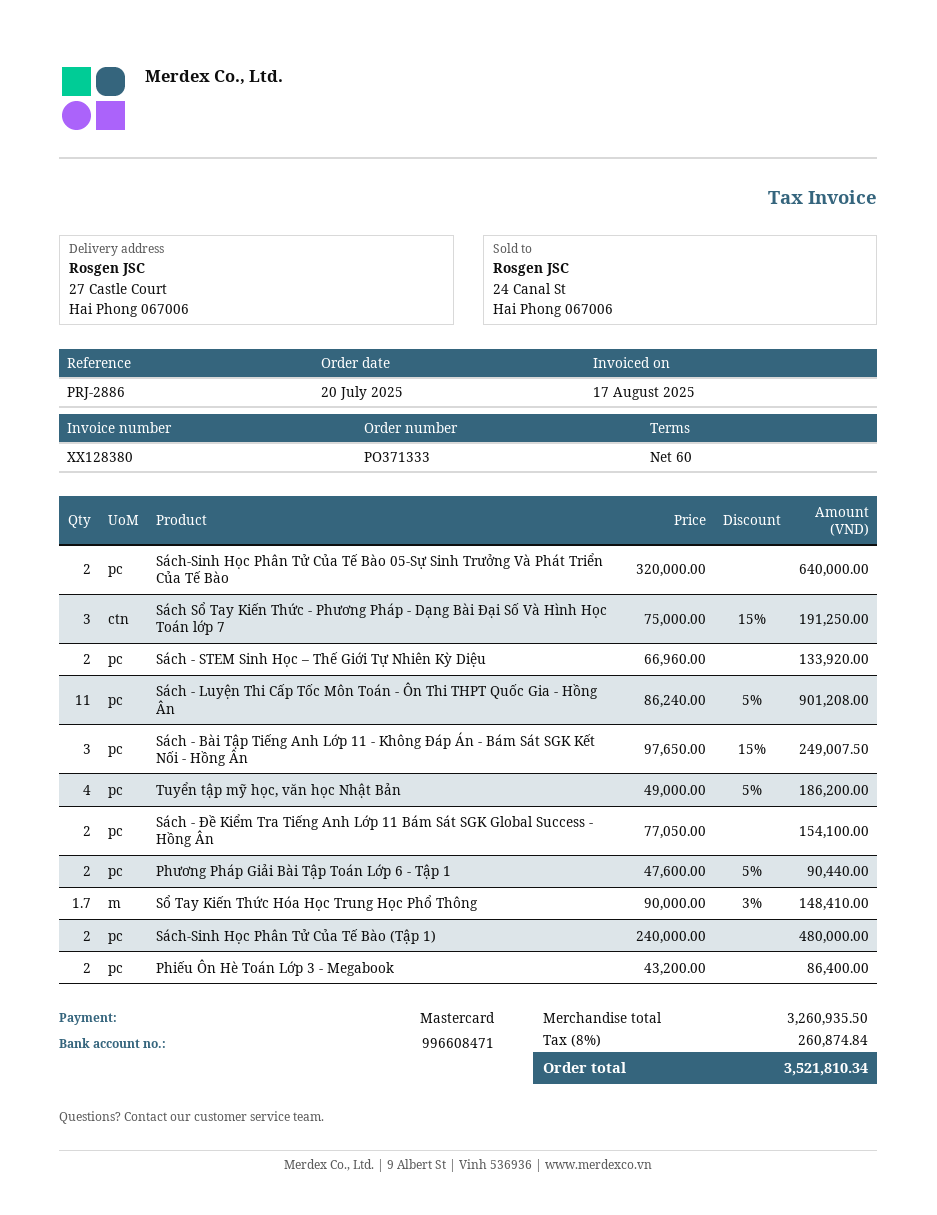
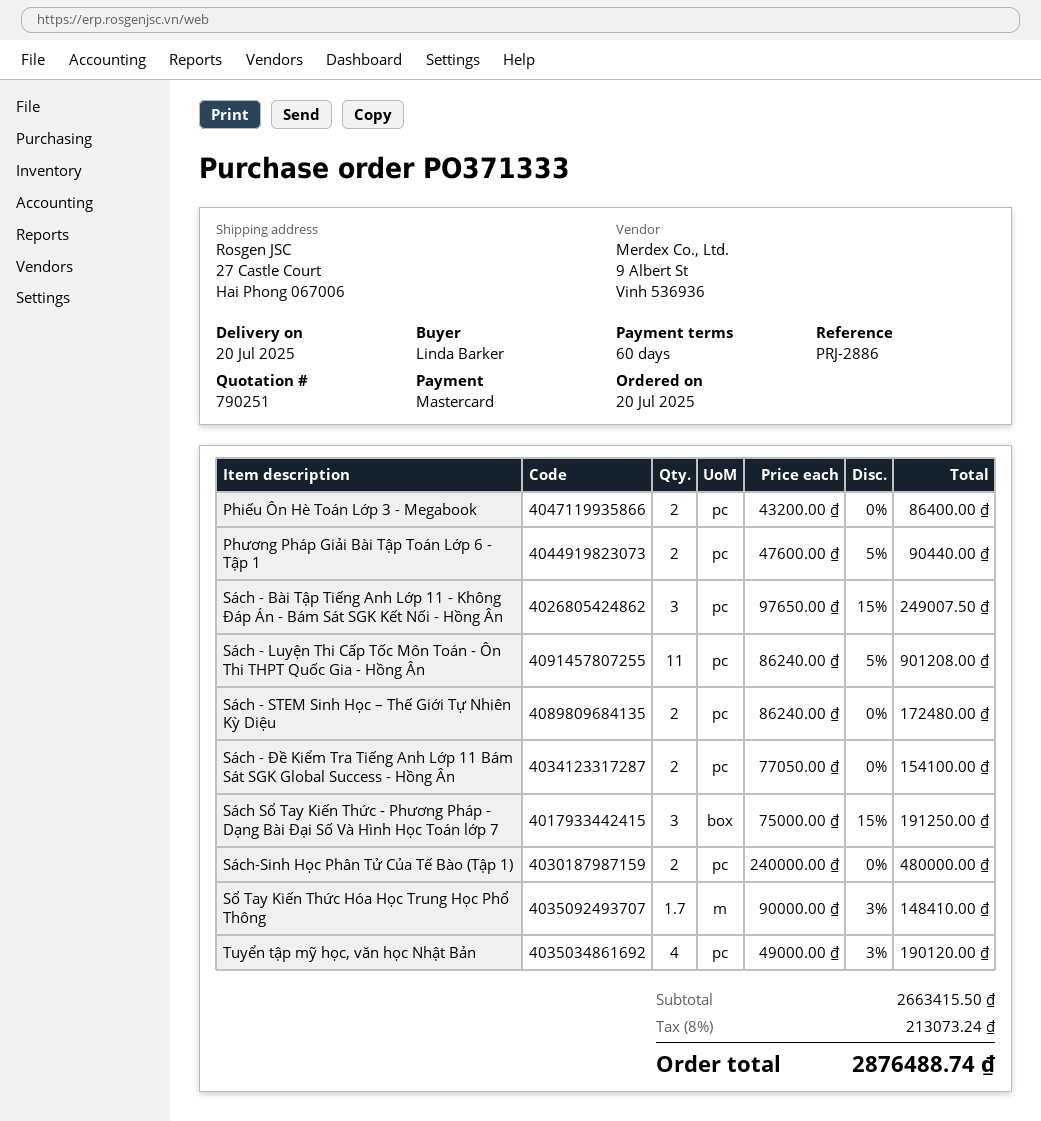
Sách-Sinh Học Phân Tử Của Tế Bào 05-Sự Sinh Trưởng Và Phát Triển Của Tế Bào: 2 x 320000.00 = 640000.00 -> none
Sách - STEM Sinh Học – Thế Giới Tự Nhiên Kỳ Diệu: 2 x 66960.00 = 133920.00 -> 2 x 86240.00 = 172480.00
Tuyển tập mỹ học, văn học Nhật Bản: 4 x 49000.00 - 5% = 186200.00 -> 4 x 49000.00 - 3% = 190120.00
subtotal: 3260935.50 -> 2663415.50
tax: 8% = 260874.84 -> 8% = 213073.24
total: 3521810.34 -> 2876488.74

